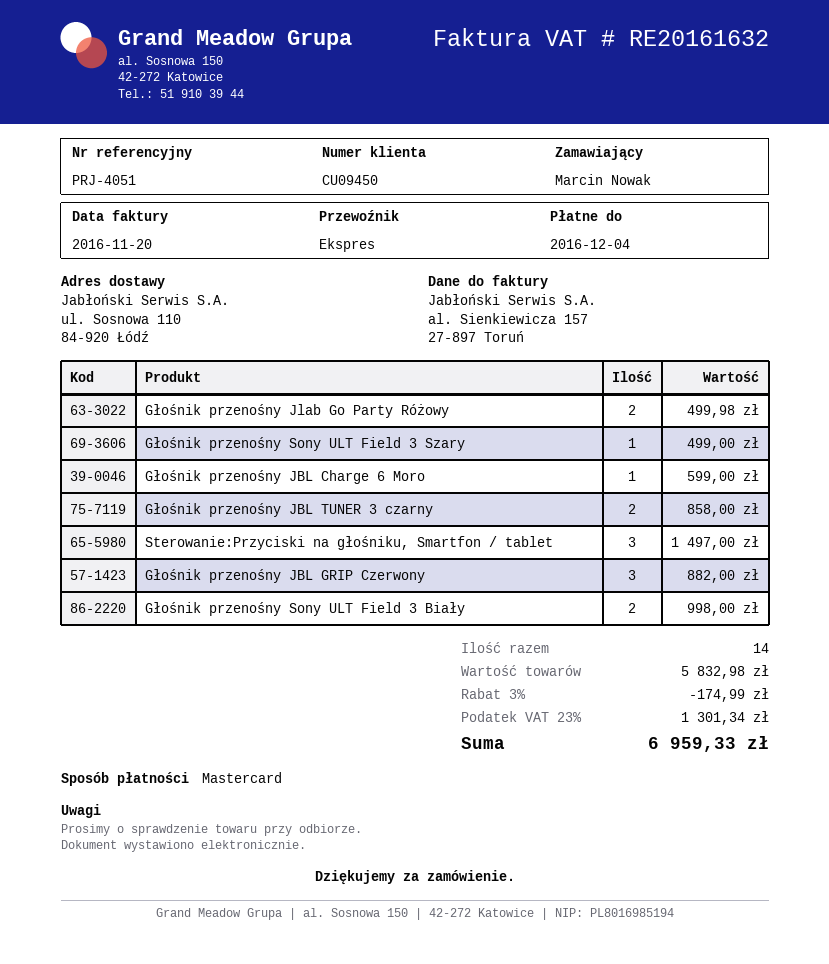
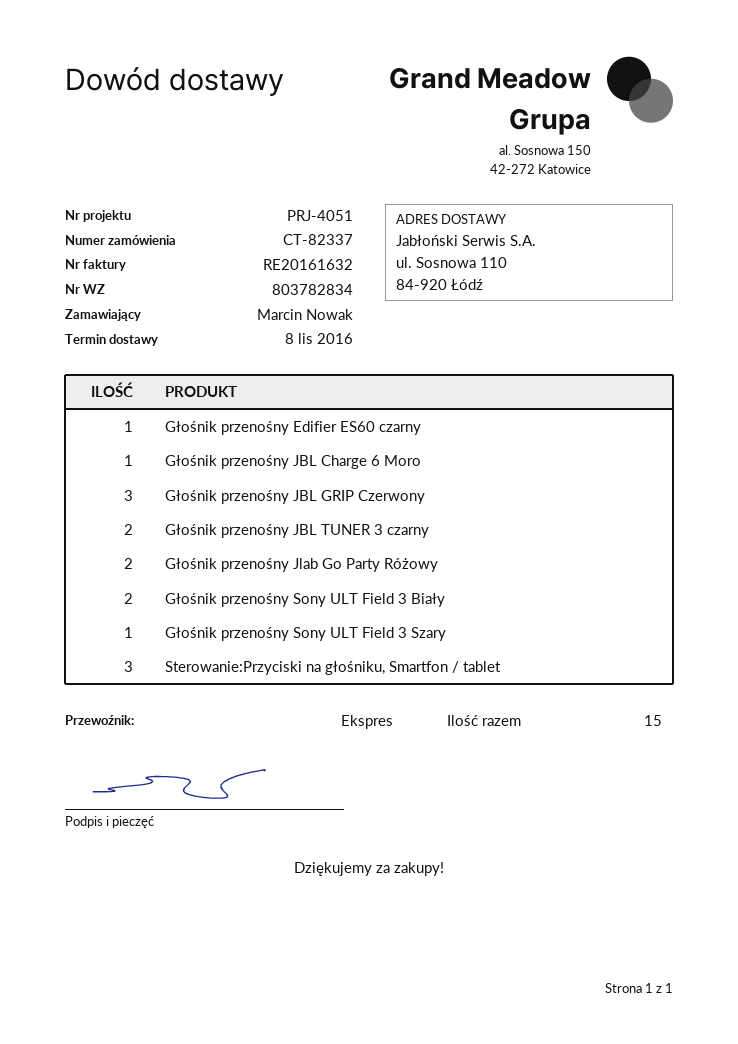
Głośnik przenośny Edifier ES60 czarny: none -> 1
total quantity: 14 -> 15

